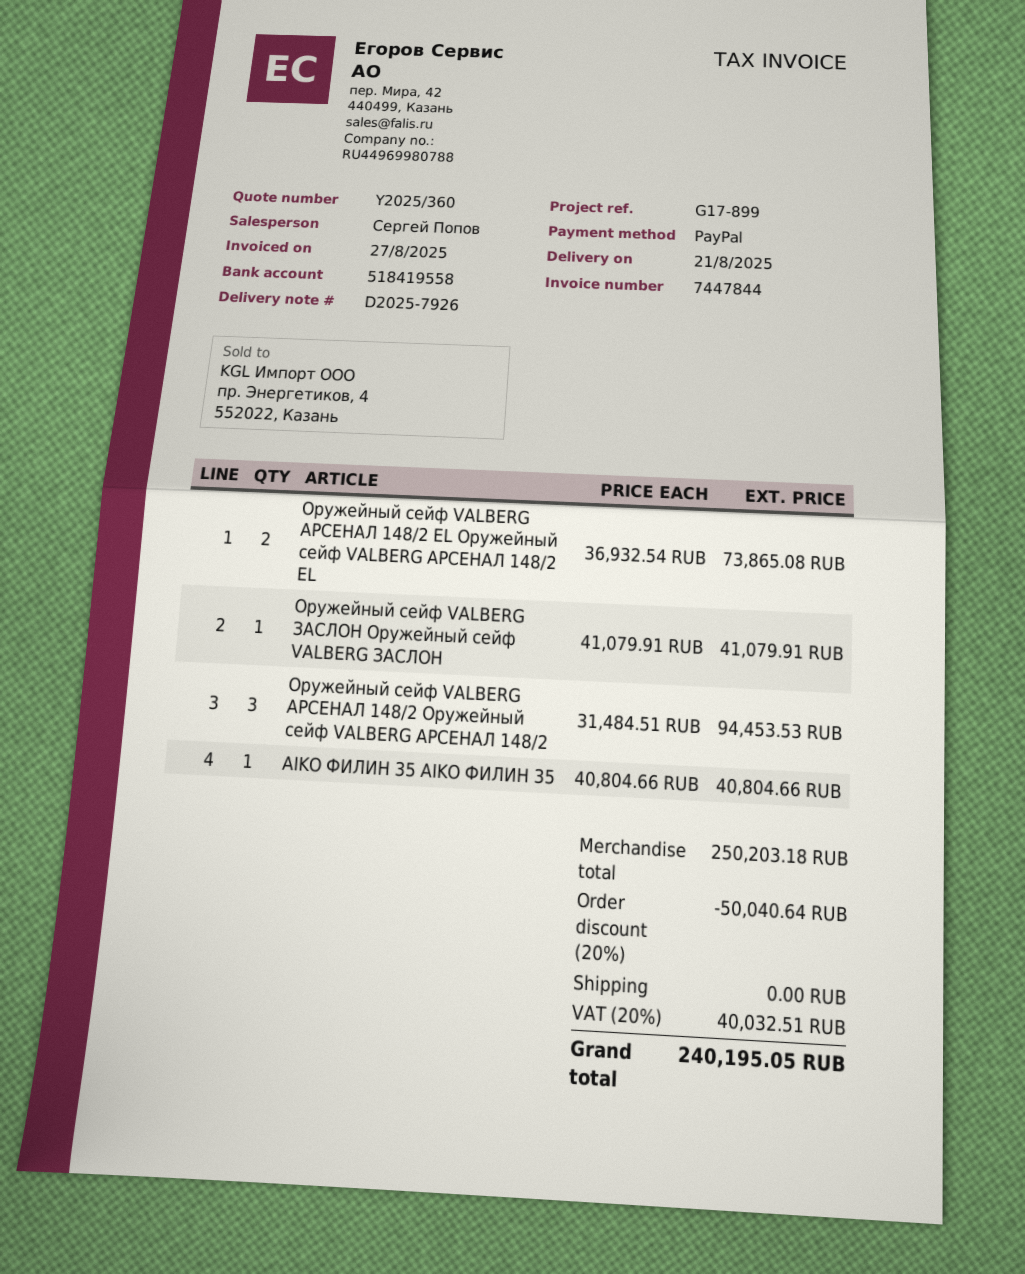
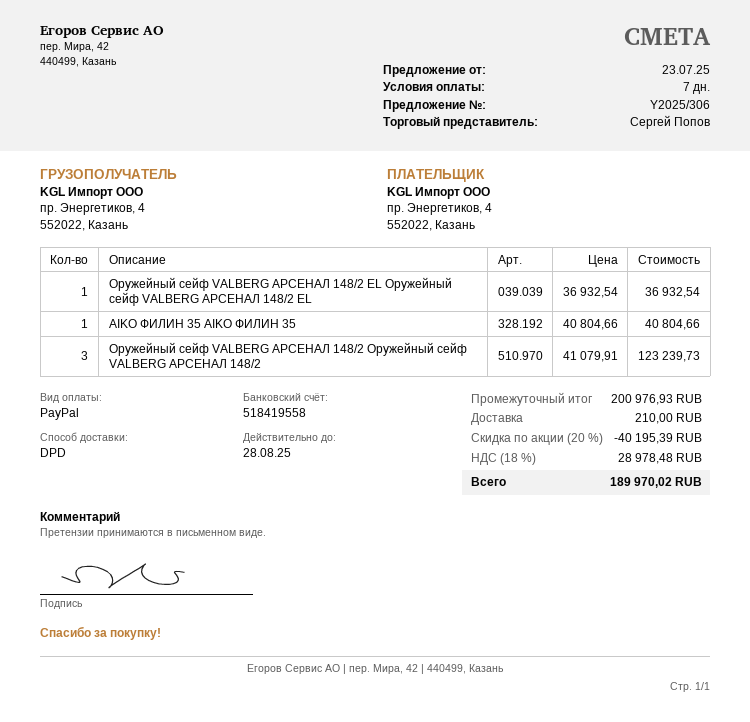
quote number: Y2025/360 -> Y2025/306
Оружейный сейф VALBERG АРСЕНАЛ 148/2 EL Оружейный сейф VALBERG АРСЕНАЛ 148/2 EL: 2 x 36932.54 = 73865.08 -> 1 x 36932.54 = 36932.54
Оружейный сейф VALBERG ЗАСЛОН Оружейный сейф VALBERG ЗАСЛОН: 1 x 41079.91 = 41079.91 -> none
Оружейный сейф VALBERG АРСЕНАЛ 148/2 Оружейный сейф VALBERG АРСЕНАЛ 148/2: 3 x 31484.51 = 94453.53 -> 3 x 41079.91 = 123239.73
subtotal: 250203.18 -> 200976.93
discount: 20% = 50040.64 -> 20% = 40195.39
shipping: 0.00 -> 210.00
tax: 20% = 40032.51 -> 18% = 28978.48
total: 240195.05 -> 189970.02

